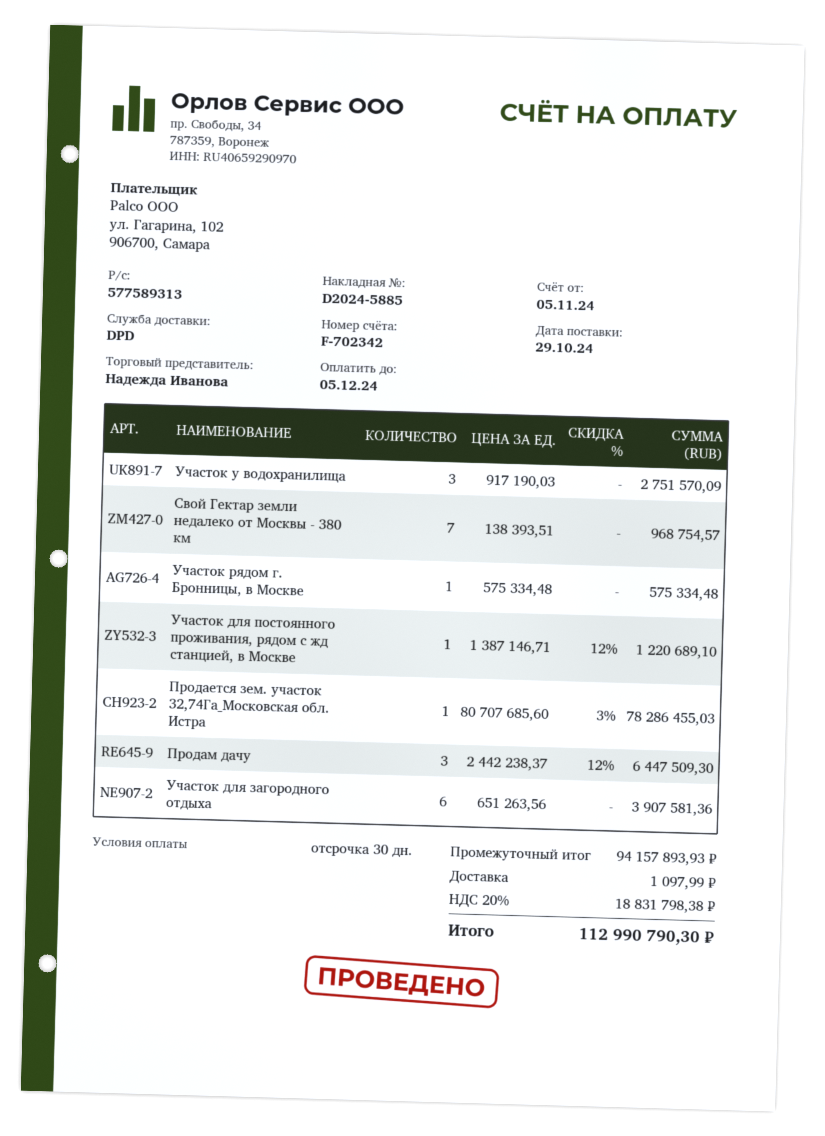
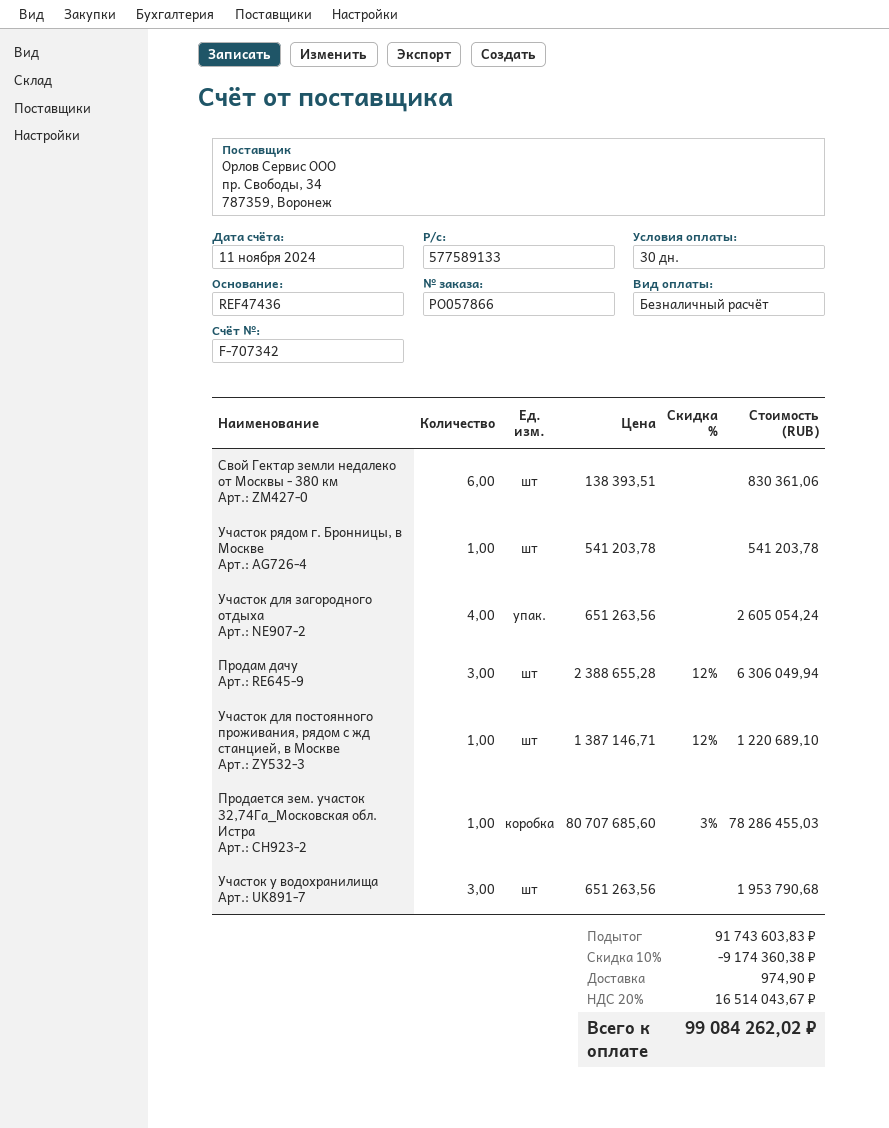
invoice number: F-702342 -> F-707342
invoice date: 2024-11-05 -> 2024-11-11
bank account: 577589313 -> 577589133
Участок у водохранилища: 3 x 917190.03 = 2751570.09 -> 3 x 651263.56 = 1953790.68
Свой Гектар земли недалеко от Москвы - 380 км: 7 x 138393.51 = 968754.57 -> 6 x 138393.51 = 830361.06
Участок рядом г. Бронницы, в Москве: 1 x 575334.48 = 575334.48 -> 1 x 541203.78 = 541203.78
Продам дачу: 3 x 2442238.37 - 12% = 6447509.30 -> 3 x 2388655.28 - 12% = 6306049.94
Участок для загородного отдыха: 6 x 651263.56 = 3907581.36 -> 4 x 651263.56 = 2605054.24
subtotal: 94157893.93 -> 91743603.83
discount: none -> 10% = 9174360.38
shipping: 1097.99 -> 974.90
tax: 20% = 18831798.38 -> 20% = 16514043.67
total: 112990790.30 -> 99084262.02

